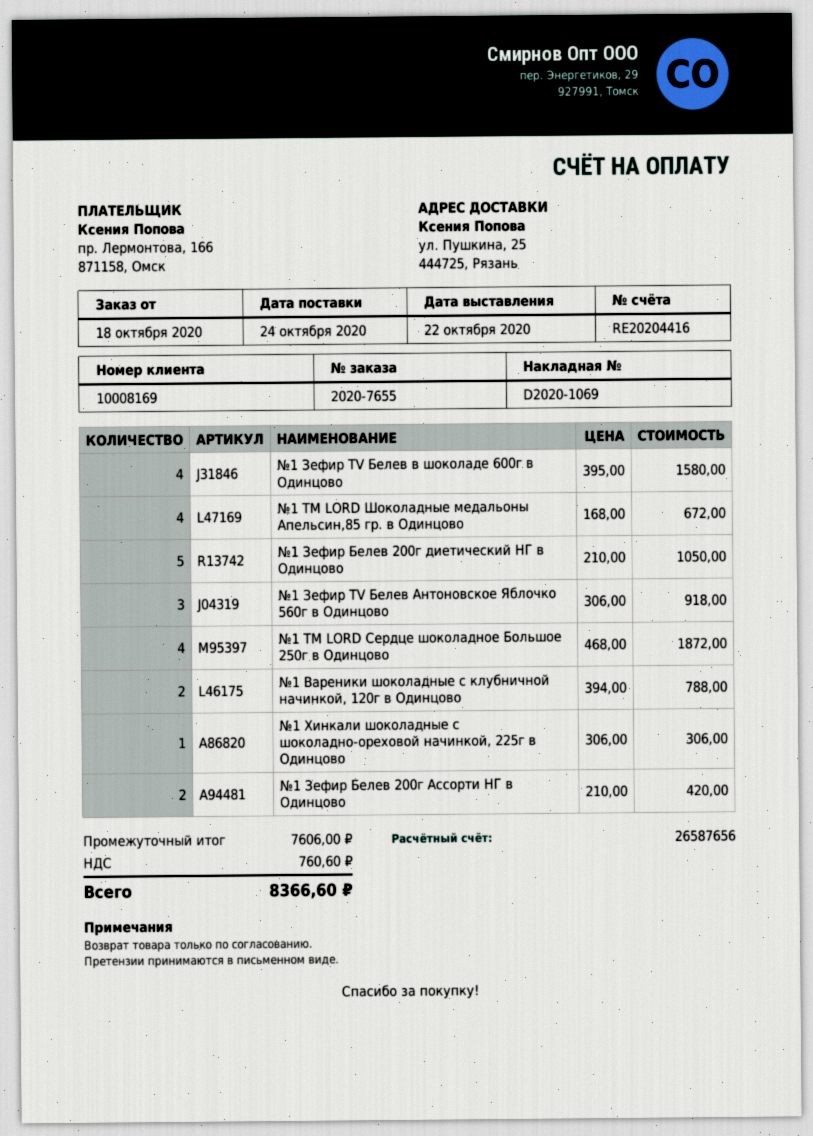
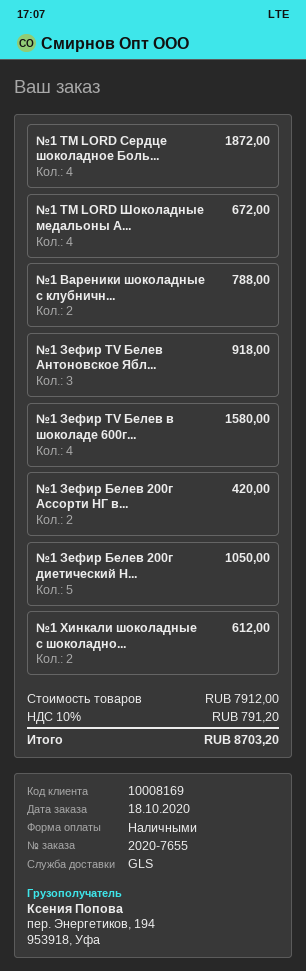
ship to: ул. Пушкина, 25, 444725, Рязань -> пер. Энергетиков, 194, 953918, Уфа
№1 Хинкали шоколадные с шоколадно-ореховой начинкой, 225г в Одинцово: 1 for 306.00 -> 2 for 612.00
subtotal: 7606.00 -> 7912.00
tax: 760.60 -> 791.20
total: 8366.60 -> 8703.20

